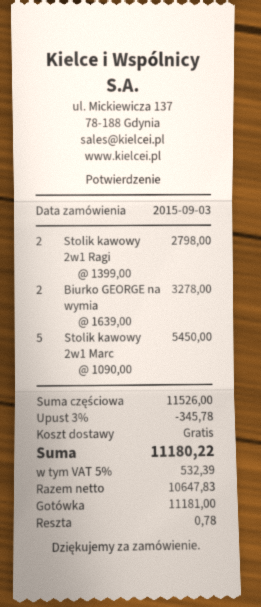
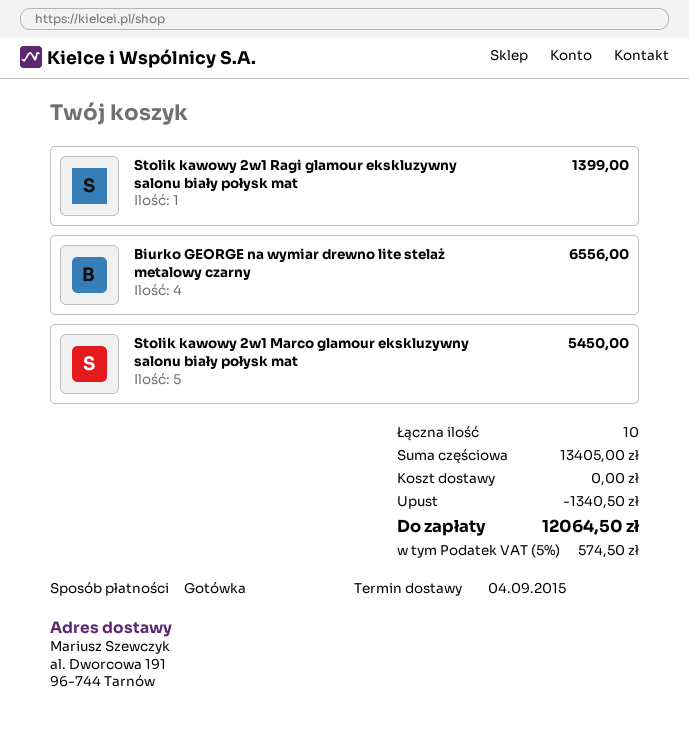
Stolik kawowy 2w1 Ragi: 2 for 2798.00 -> 1 for 1399.00
Biurko GEORGE na wymia: 2 for 3278.00 -> 4 for 6556.00
subtotal: 11526.00 -> 13405.00
discount: 345.78 -> 1340.50
tax: 5% = 532.39 -> 5% = 574.50
total: 11180.22 -> 12064.50

